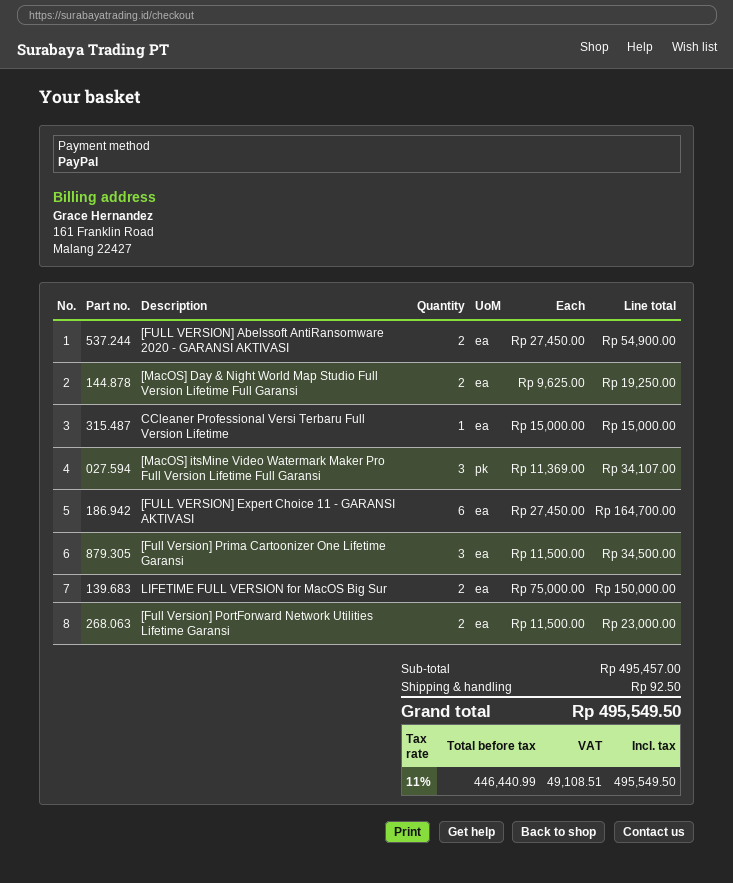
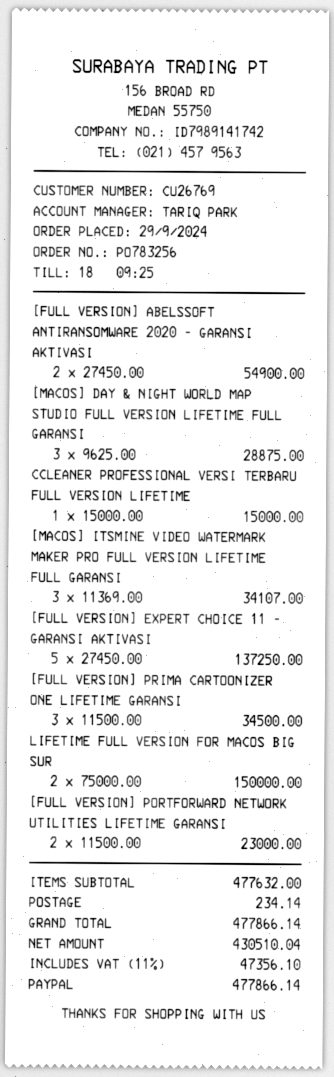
[MacOS] Day & Night World Map Studio Full Version Lifetime Full Garansi: 2 x 9625.00 = 19250.00 -> 3 x 9625.00 = 28875.00
[FULL VERSION] Expert Choice 11 - GARANSI AKTIVASI: 6 x 27450.00 = 164700.00 -> 5 x 27450.00 = 137250.00
subtotal: 495457.00 -> 477632.00
shipping: 92.50 -> 234.14
net: 446440.99 -> 430510.04
tax: 11% = 49108.51 -> 11% = 47356.10
total: 495549.50 -> 477866.14

